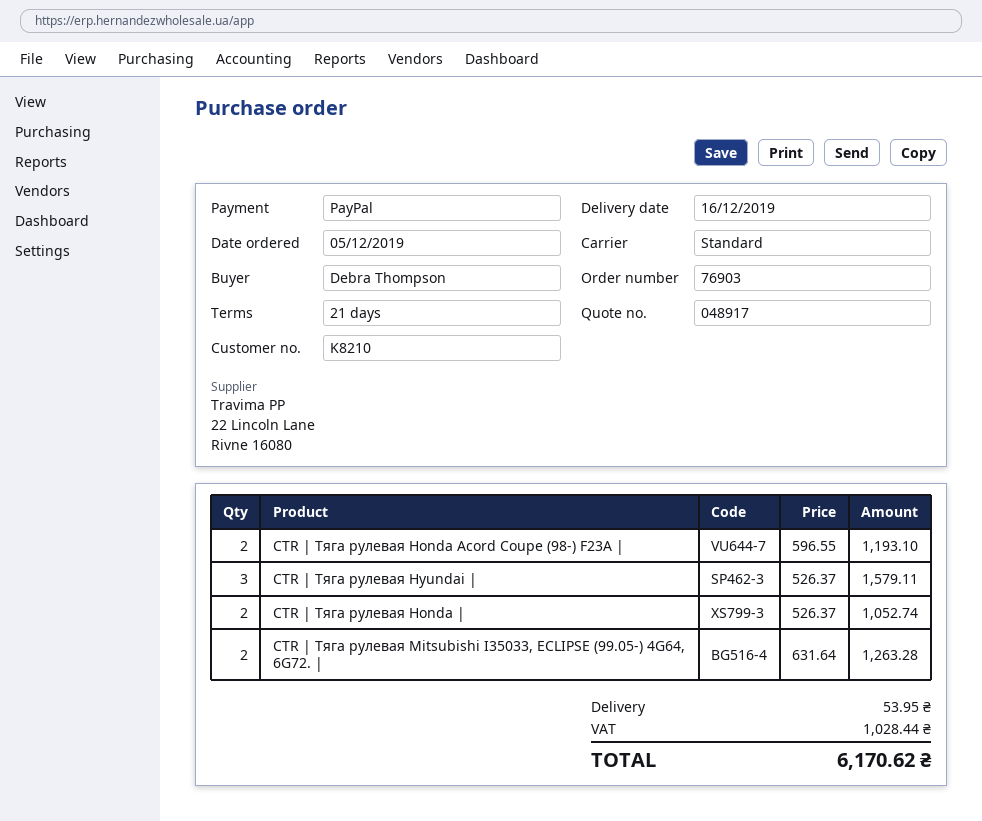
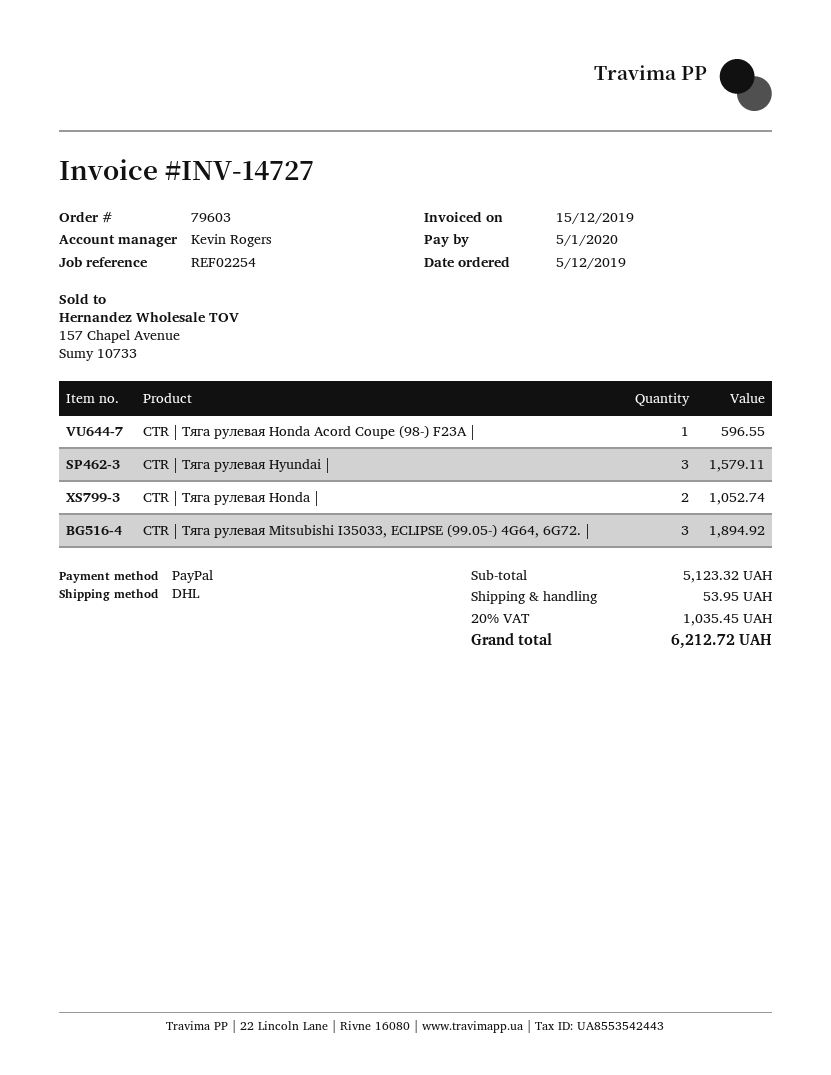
order number: 76903 -> 79603
shipping method: standard -> DHL
CTR | Тяга рулевая Honda Acord Coupe (98-) F23A |: 2 for 1193.10 -> 1 for 596.55
CTR | Тяга рулевая Mitsubishi I35033, ECLIPSE (99.05-) 4G64, 6G72. |: 2 for 1263.28 -> 3 for 1894.92
tax: 1028.44 -> 1035.45
total: 6170.62 -> 6212.72

